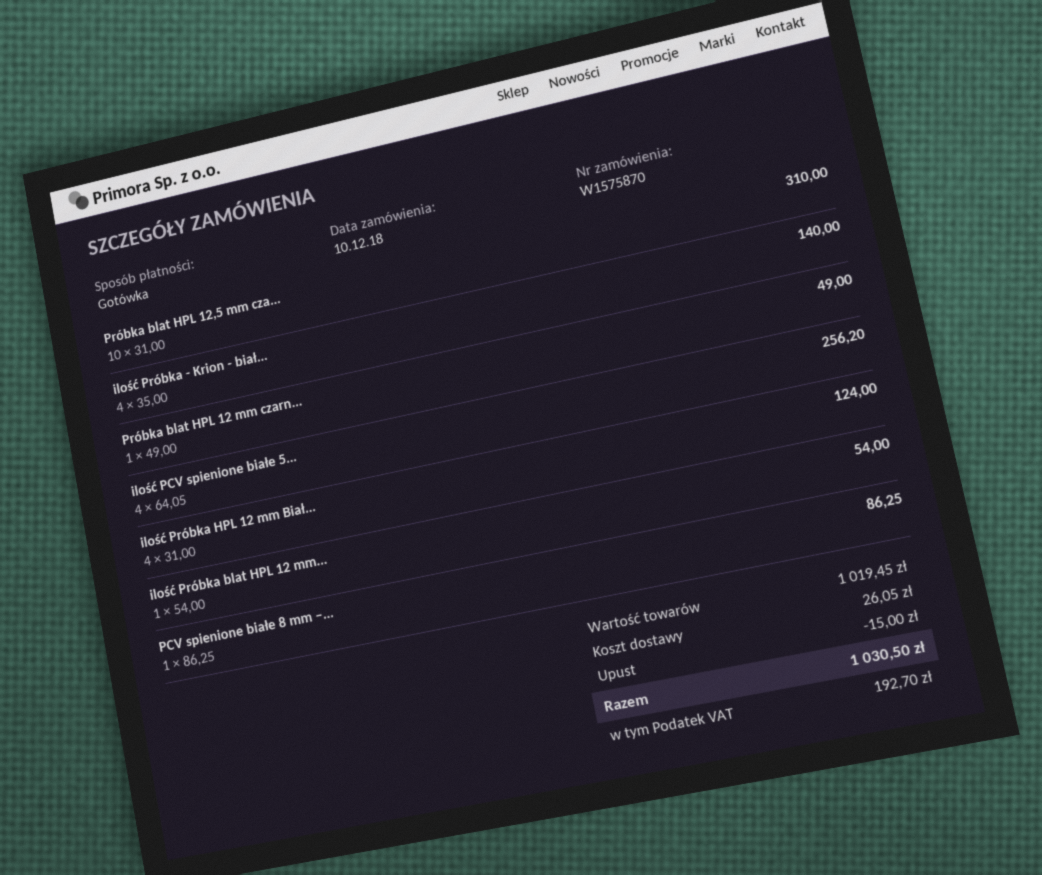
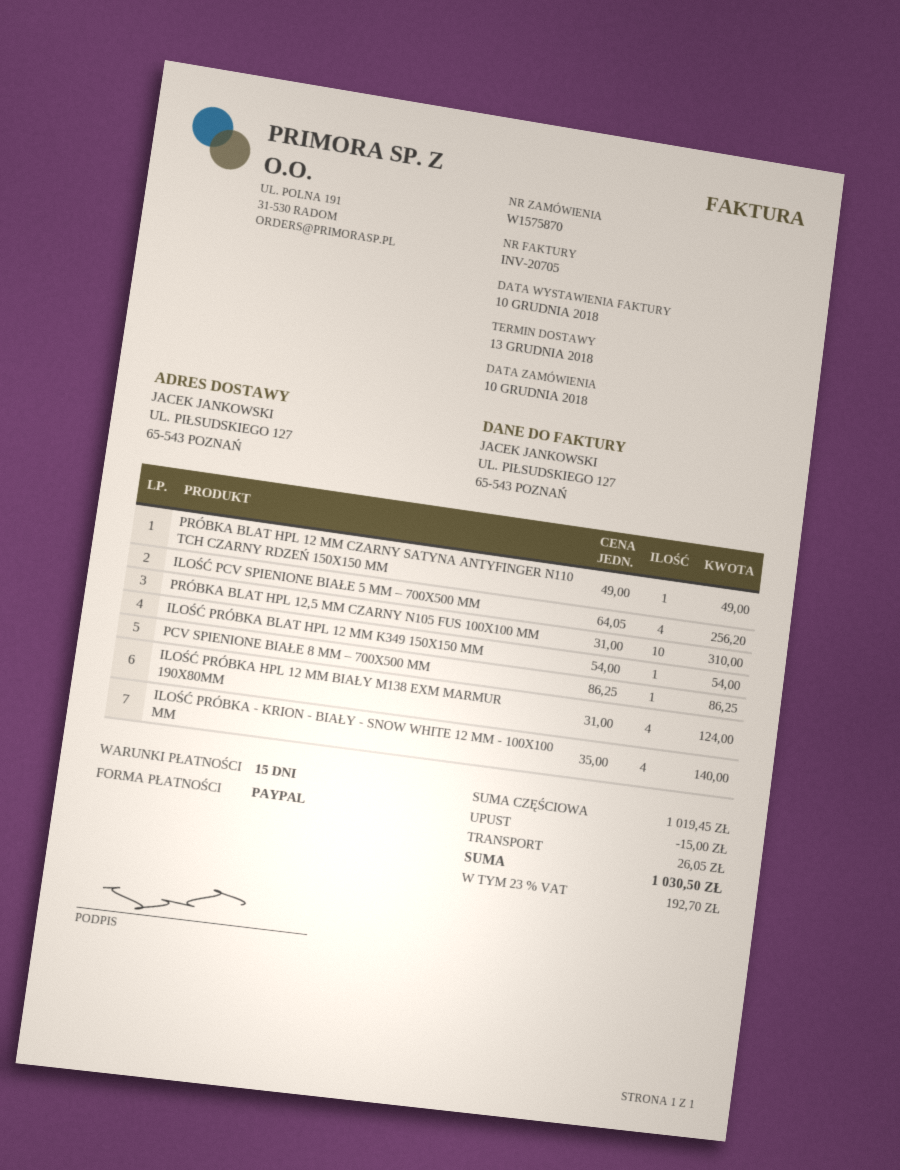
payment method: cash -> PayPal

